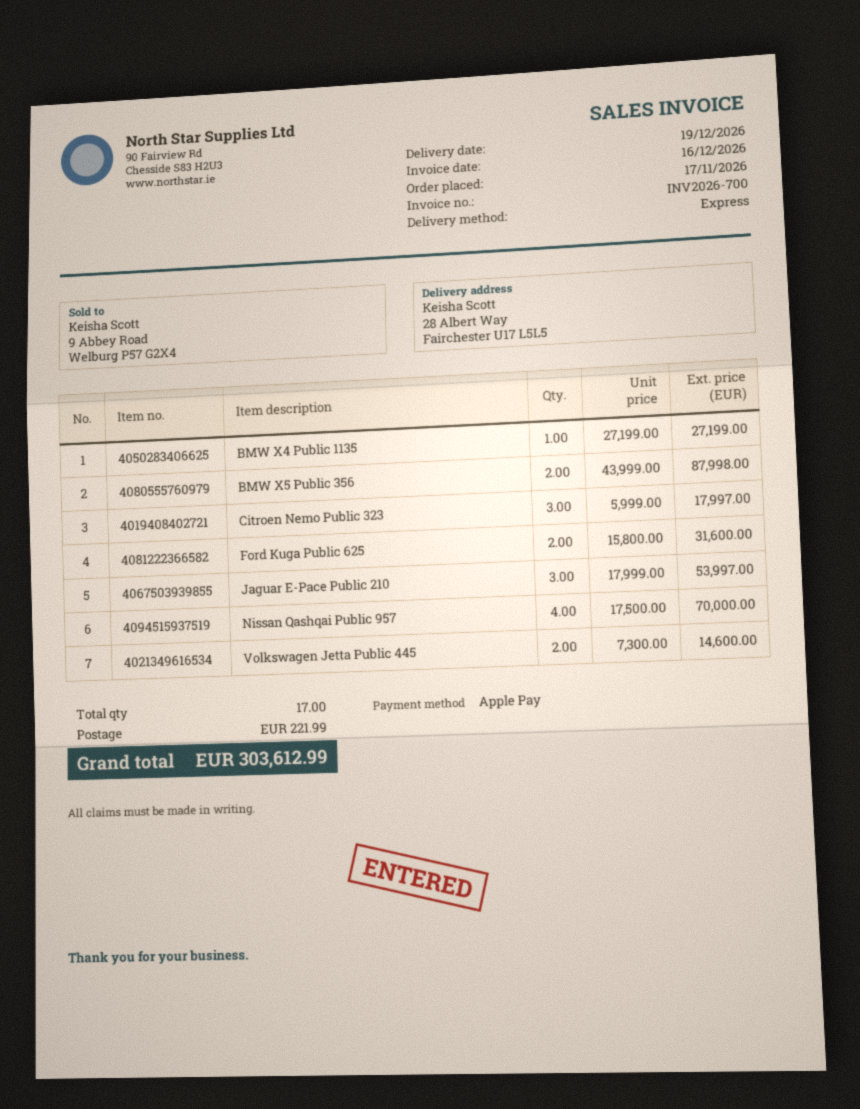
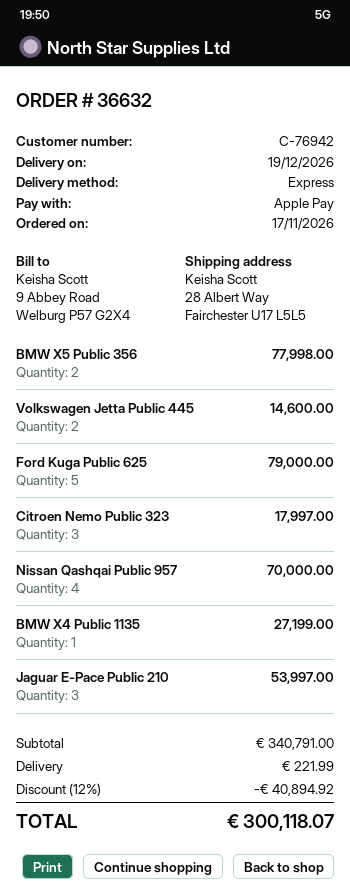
BMW X5 Public 356: 2 for 87998.00 -> 2 for 77998.00
Ford Kuga Public 625: 2 for 31600.00 -> 5 for 79000.00
discount: none -> 12% = 40894.92
total: 303612.99 -> 300118.07

